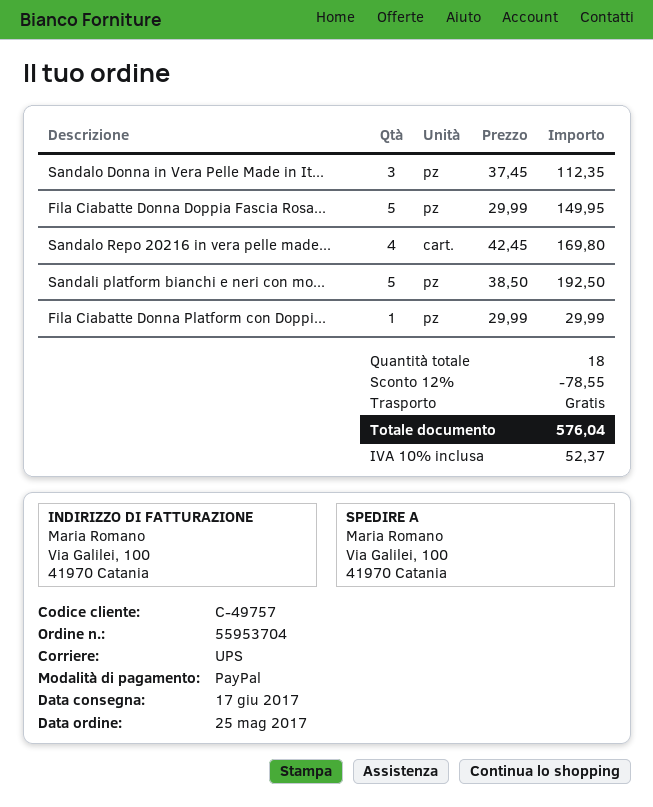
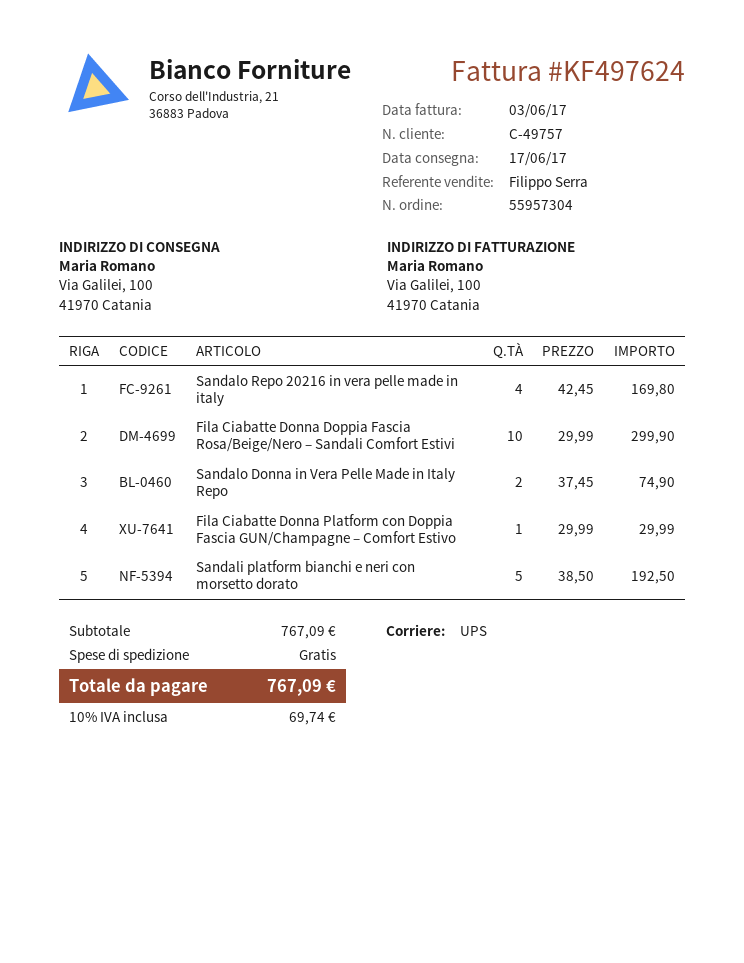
order number: 55953704 -> 55957304
Sandalo Donna in Vera Pelle Made in It...: 3 x 37.45 = 112.35 -> 2 x 37.45 = 74.90
Fila Ciabatte Donna Doppia Fascia Rosa...: 5 x 29.99 = 149.95 -> 10 x 29.99 = 299.90
discount: 12% = 78.55 -> none
tax: 10% = 52.37 -> 10% = 69.74
total: 576.04 -> 767.09

